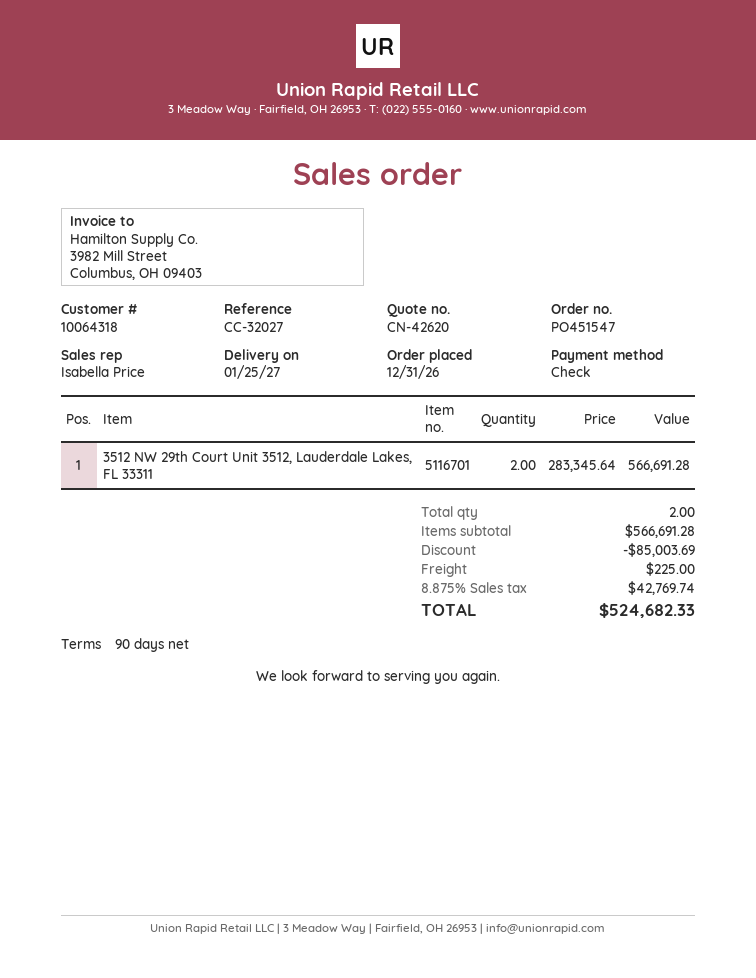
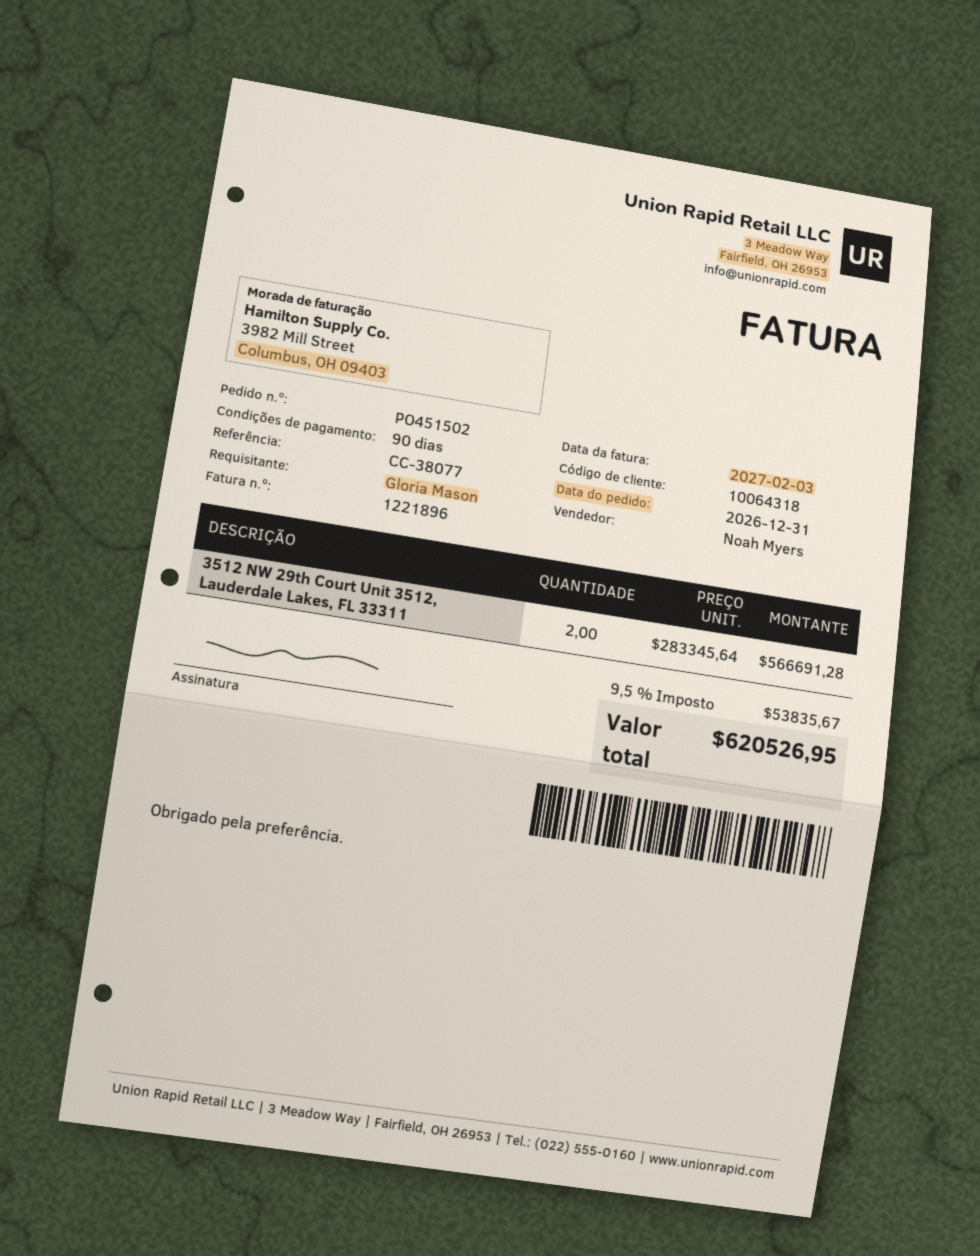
order number: PO451547 -> PO451502
reference: CC-32027 -> CC-38077
sales rep: Isabella Price -> Noah Myers
discount: 85003.69 -> none
shipping: 225.00 -> none
tax: 8.875% = 42769.74 -> 9.5% = 53835.67
total: 524682.33 -> 620526.95

